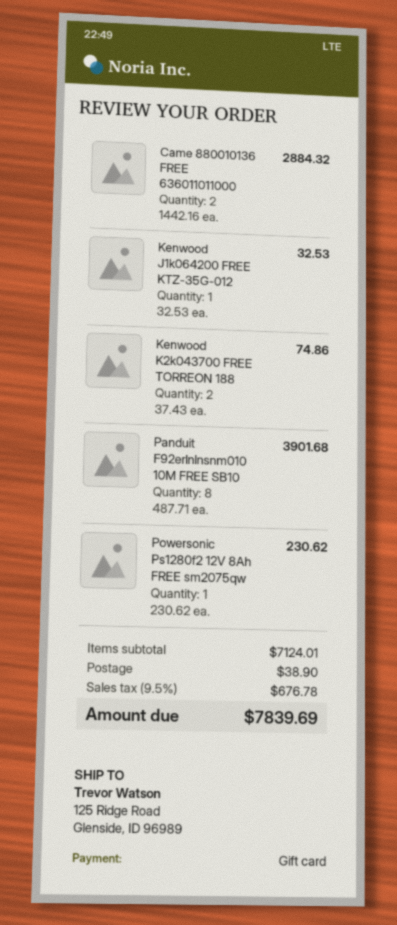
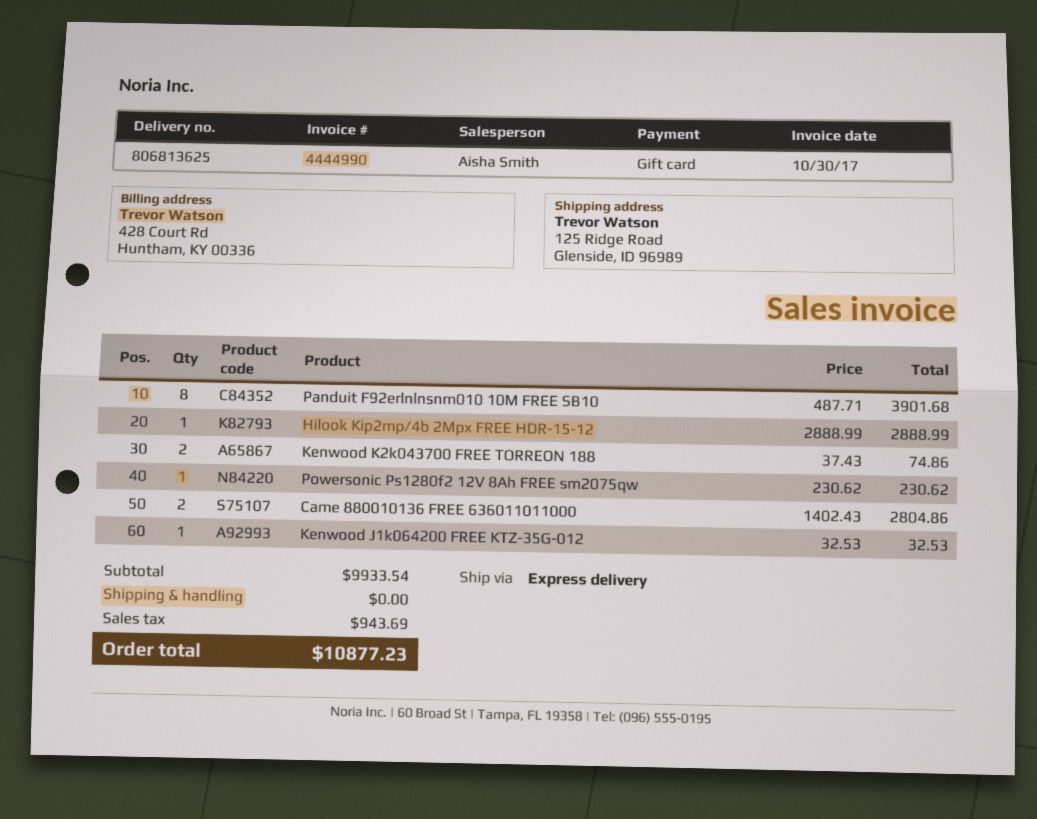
Came 880010136 FREE 636011011000: 2 x 1442.16 = 2884.32 -> 2 x 1402.43 = 2804.86
Hilook Kip2mp/4b 2Mpx FREE HDR-15-12: none -> 1 x 2888.99 = 2888.99
subtotal: 7124.01 -> 9933.54
shipping: 38.90 -> 0.00
tax: 676.78 -> 943.69
total: 7839.69 -> 10877.23

